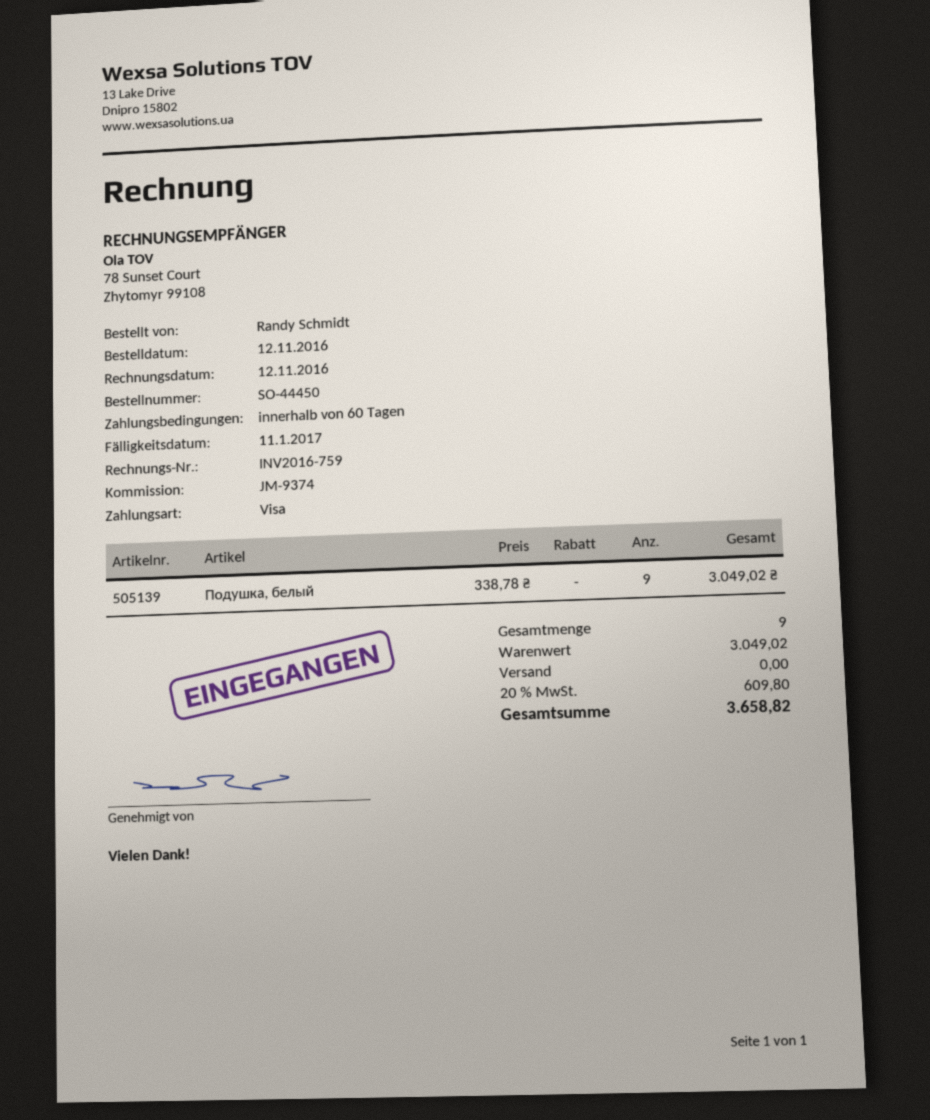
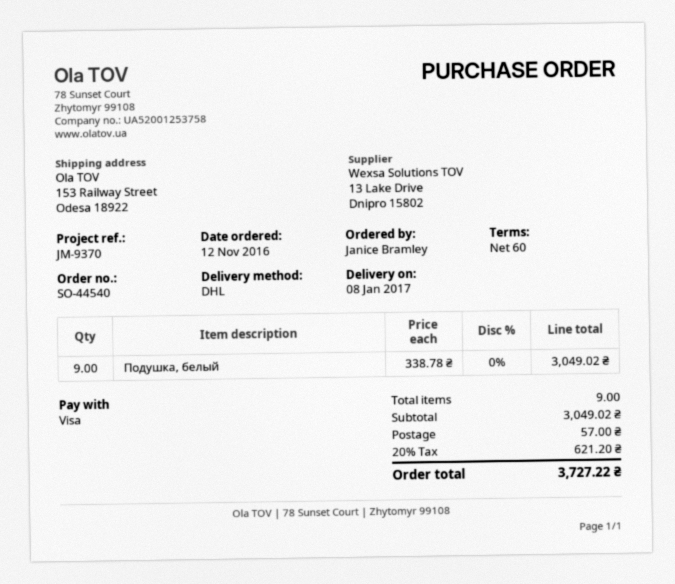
order number: SO-44450 -> SO-44540
reference: JM-9374 -> JM-9370
ordered by: Randy Schmidt -> Janice Bramley
shipping: 0.00 -> 57.00
tax: 20% = 609.80 -> 20% = 621.20
total: 3658.82 -> 3727.22

